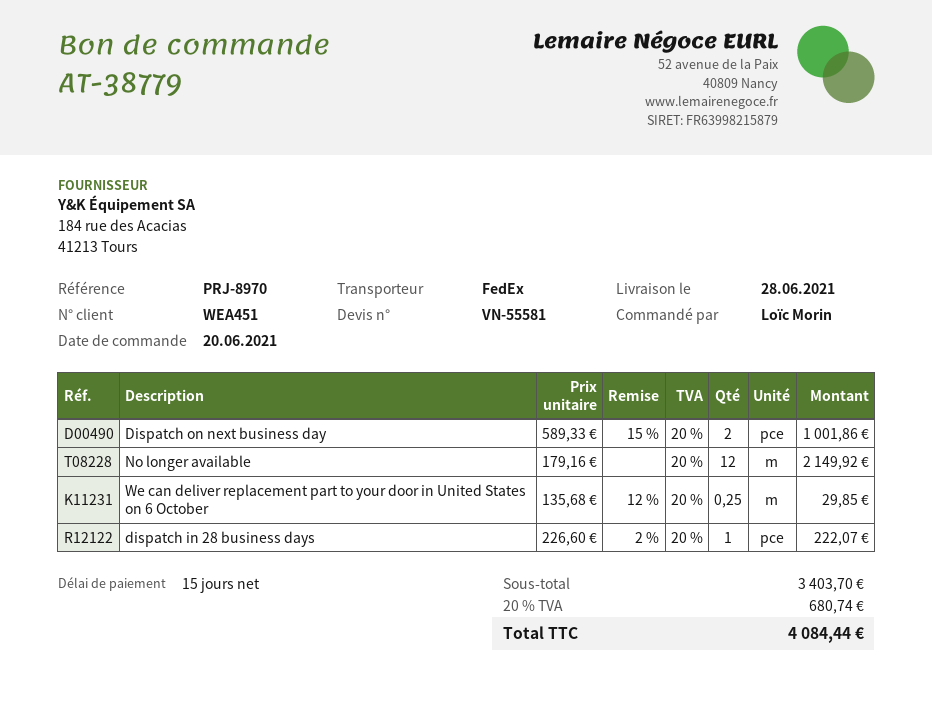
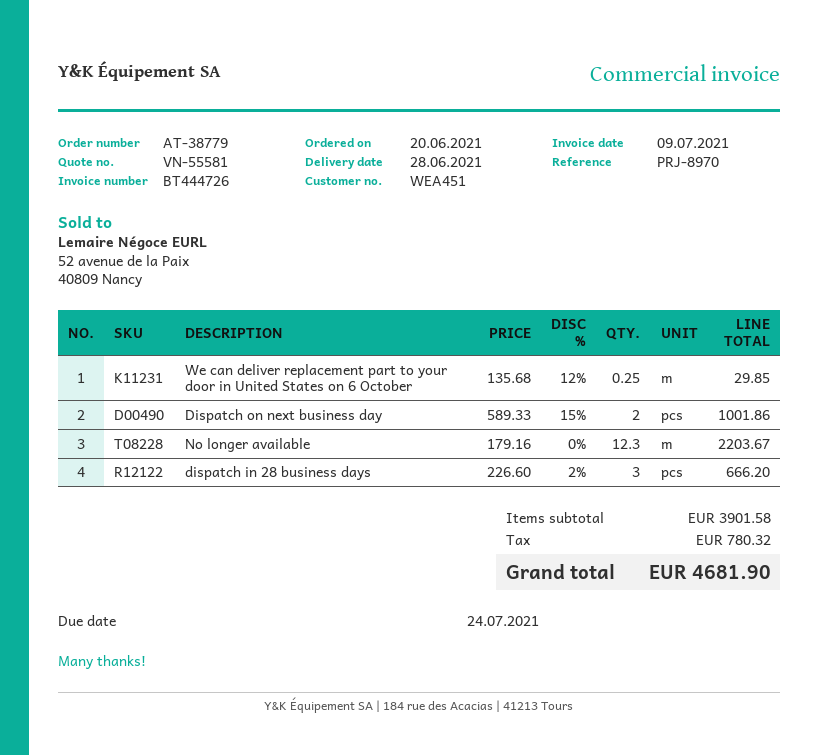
No longer available: 12 x 179.16 = 2149.92 -> 12.3 x 179.16 = 2203.67
dispatch in 28 business days: 1 x 226.60 - 2% = 222.07 -> 3 x 226.60 - 2% = 666.20
subtotal: 3403.70 -> 3901.58
tax: 680.74 -> 780.32
total: 4084.44 -> 4681.90

